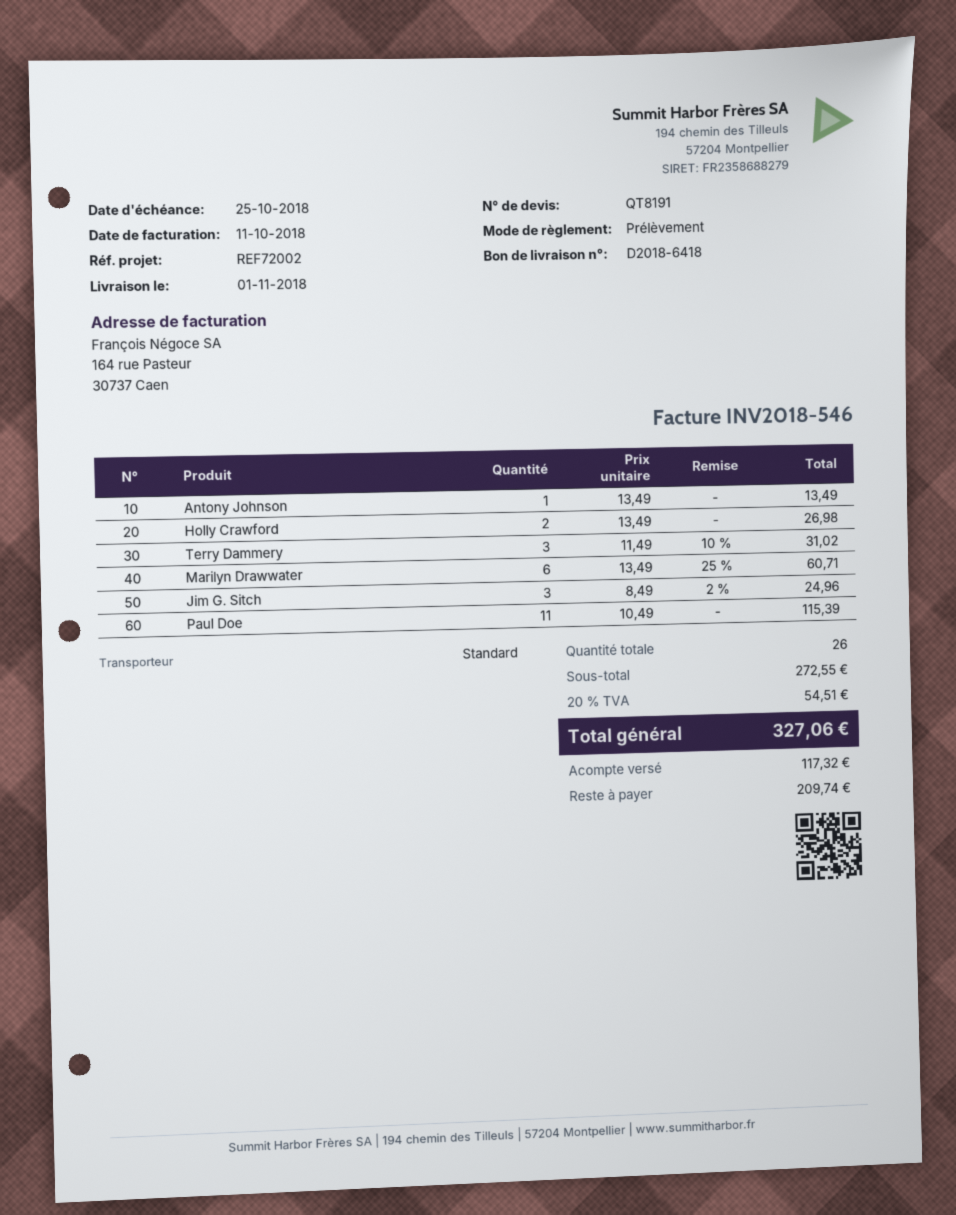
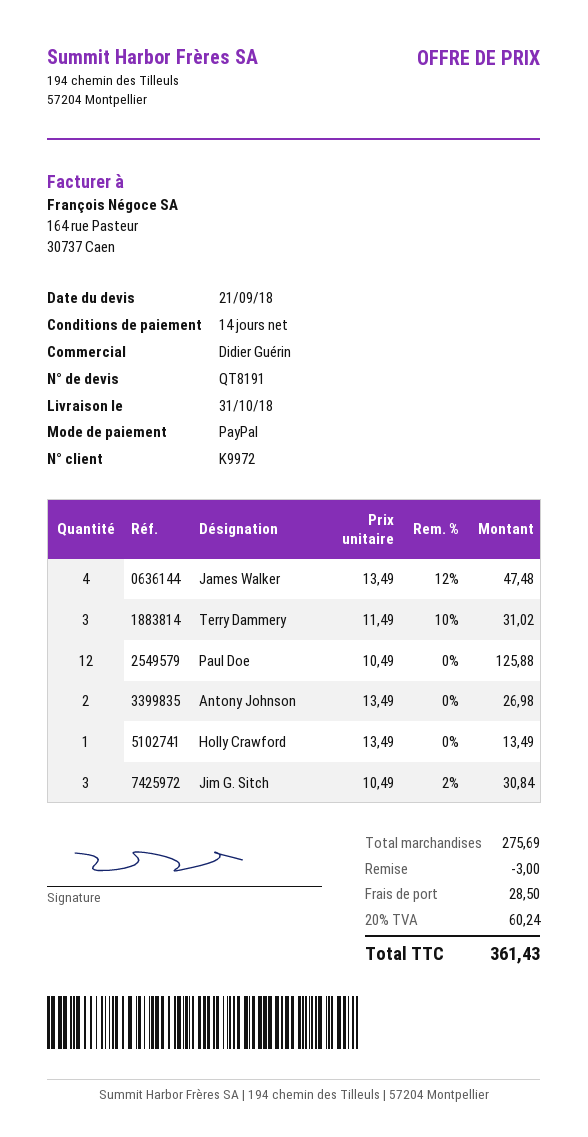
delivery date: 2018-11-01 -> 2018-10-31
payment method: direct debit -> PayPal
Antony Johnson: 1 x 13.49 = 13.49 -> 2 x 13.49 = 26.98
Holly Crawford: 2 x 13.49 = 26.98 -> 1 x 13.49 = 13.49
Marilyn Drawwater: 6 x 13.49 - 25% = 60.71 -> none
Jim G. Sitch: 3 x 8.49 - 2% = 24.96 -> 3 x 10.49 - 2% = 30.84
Paul Doe: 11 x 10.49 = 115.39 -> 12 x 10.49 = 125.88
James Walker: none -> 4 x 13.49 - 12% = 47.48
subtotal: 272.55 -> 275.69
discount: none -> 3.00
shipping: none -> 28.50
tax: 20% = 54.51 -> 20% = 60.24
total: 327.06 -> 361.43

